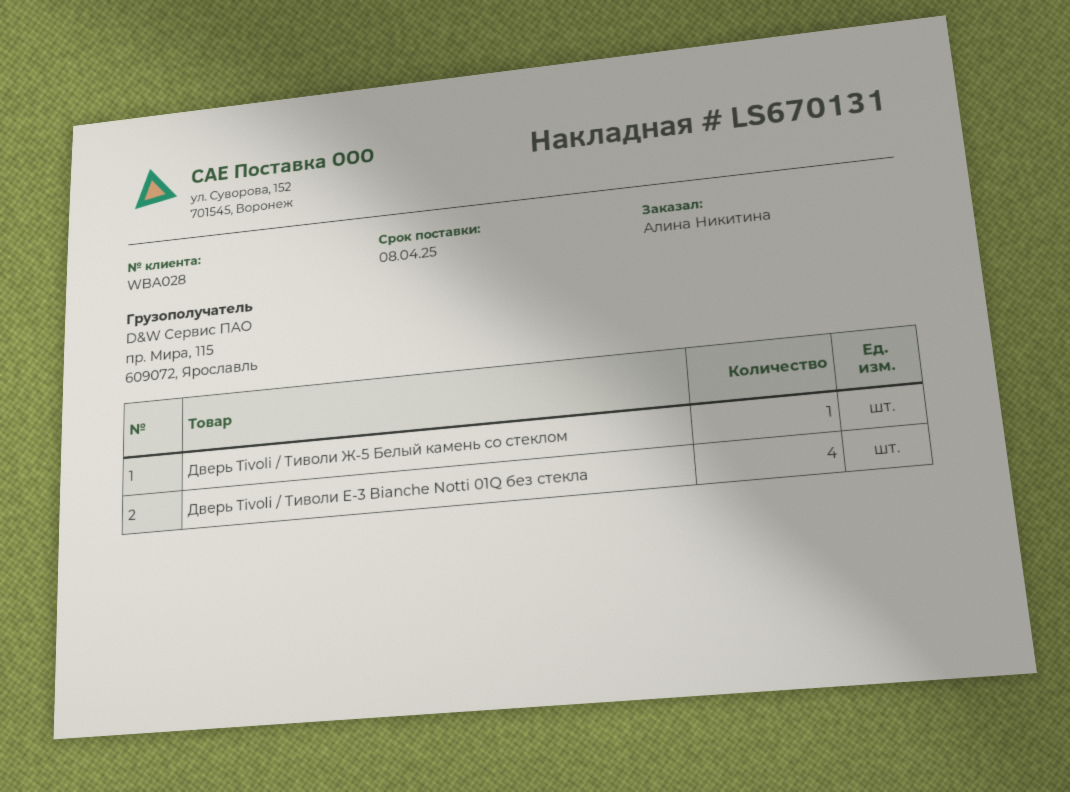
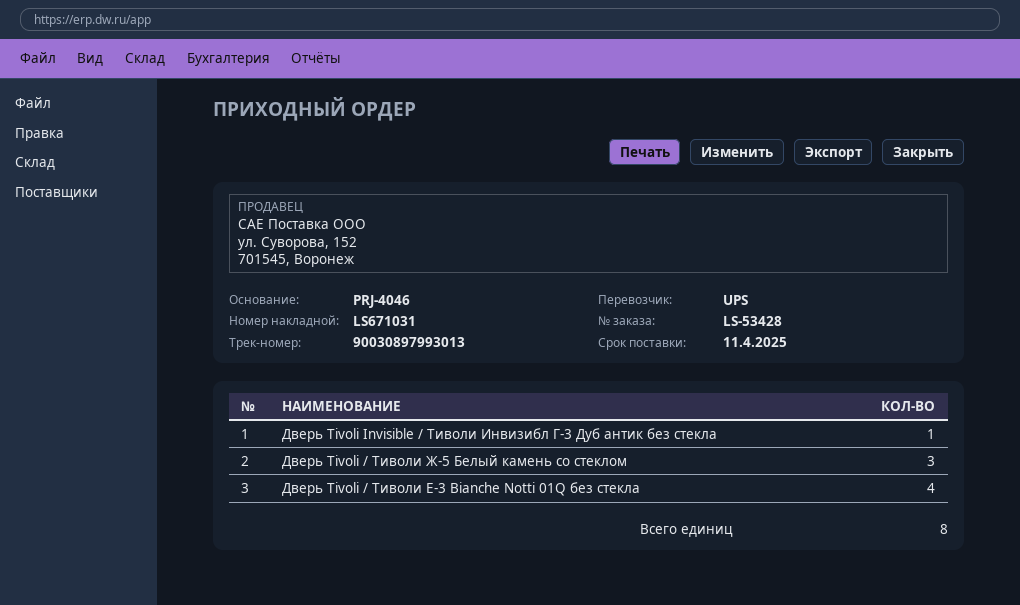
delivery note number: LS670131 -> LS671031
delivery date: 2025-04-08 -> 2025-04-11
Дверь Tivoli / Тиволи Ж-5 Белый камень со стеклом: 1 -> 3
Дверь Tivoli Invisible / Тиволи Инвизибл Г-3 Дуб антик без стекла: none -> 1

